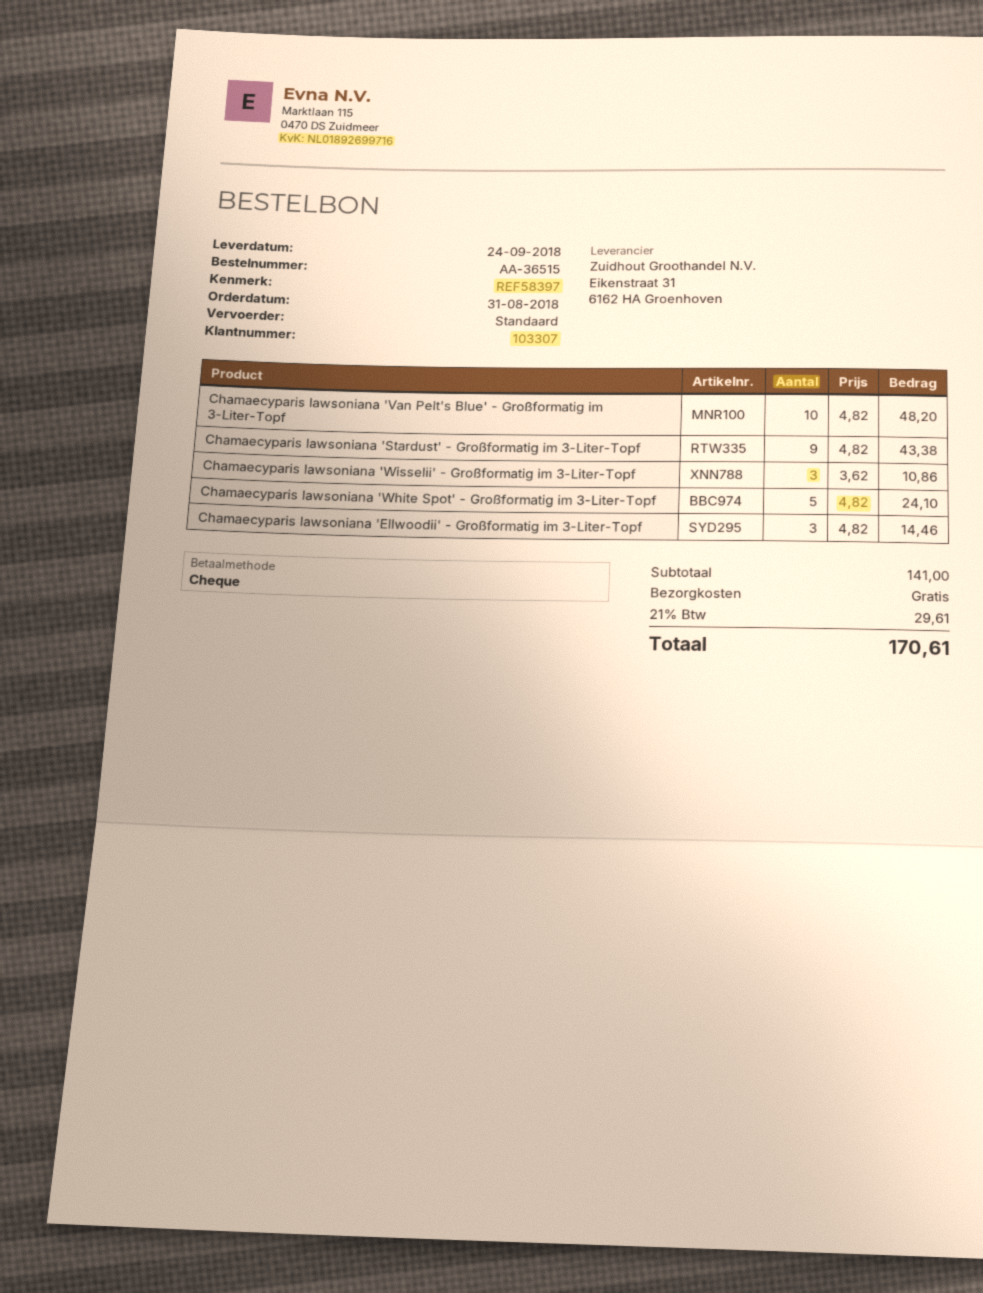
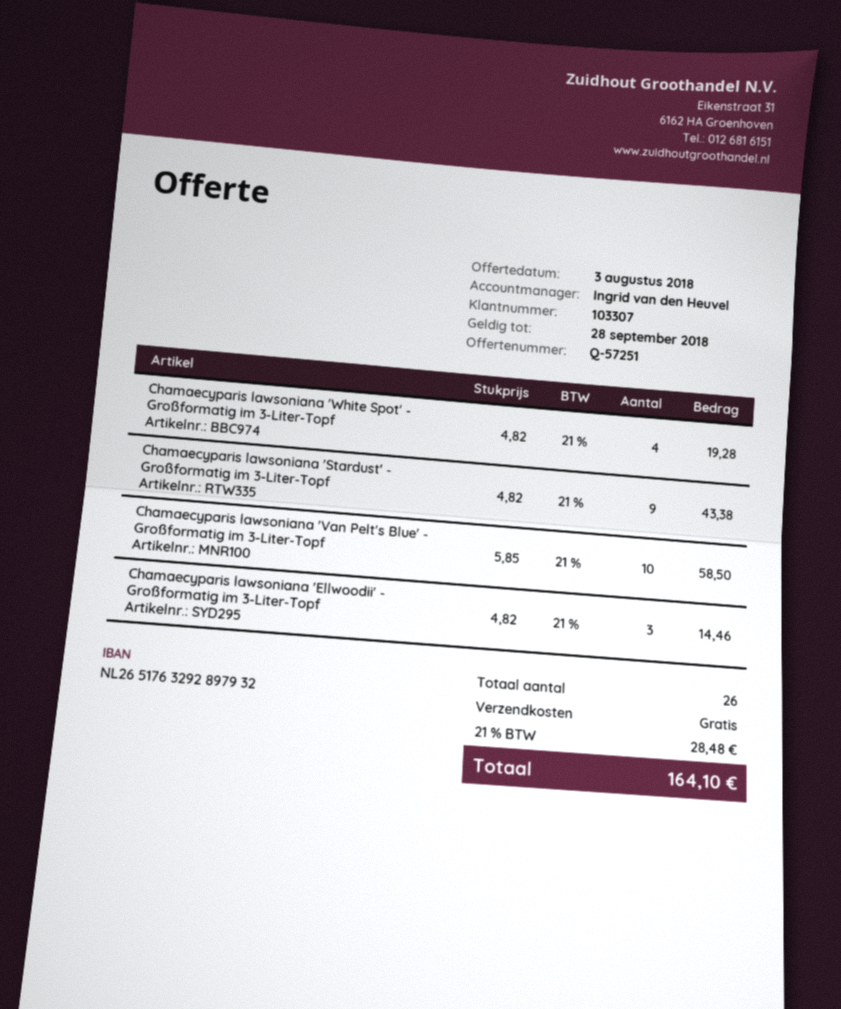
Chamaecyparis lawsoniana 'Van Pelt's Blue' - Großformatig im 3-Liter-Topf: 10 x 4.82 = 48.20 -> 10 x 5.85 = 58.50
Chamaecyparis lawsoniana 'Wisselii' - Großformatig im 3-Liter-Topf: 3 x 3.62 = 10.86 -> none
Chamaecyparis lawsoniana 'White Spot' - Großformatig im 3-Liter-Topf: 5 x 4.82 = 24.10 -> 4 x 4.82 = 19.28
tax: 21% = 29.61 -> 21% = 28.48
total: 170.61 -> 164.10

